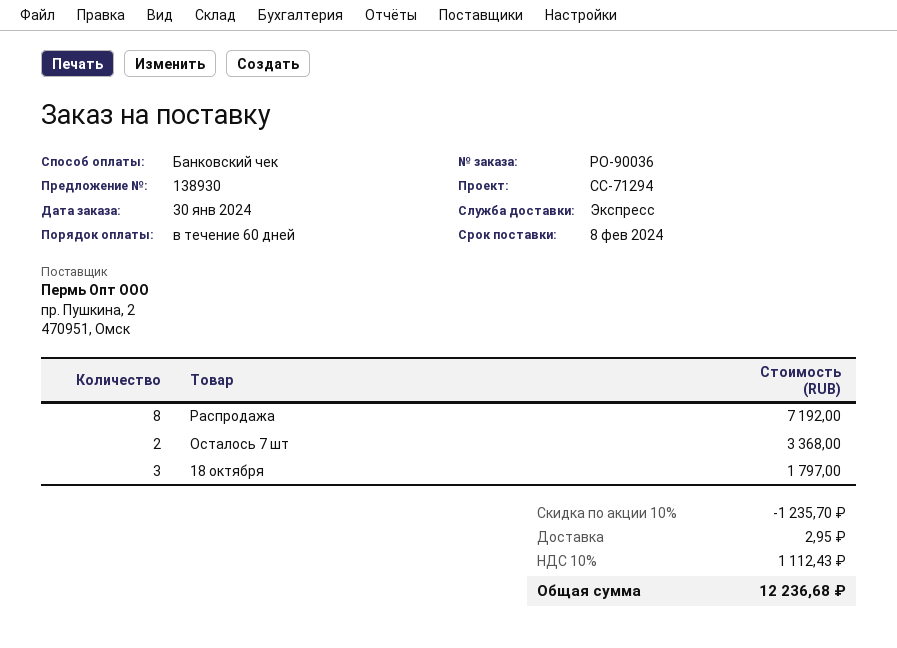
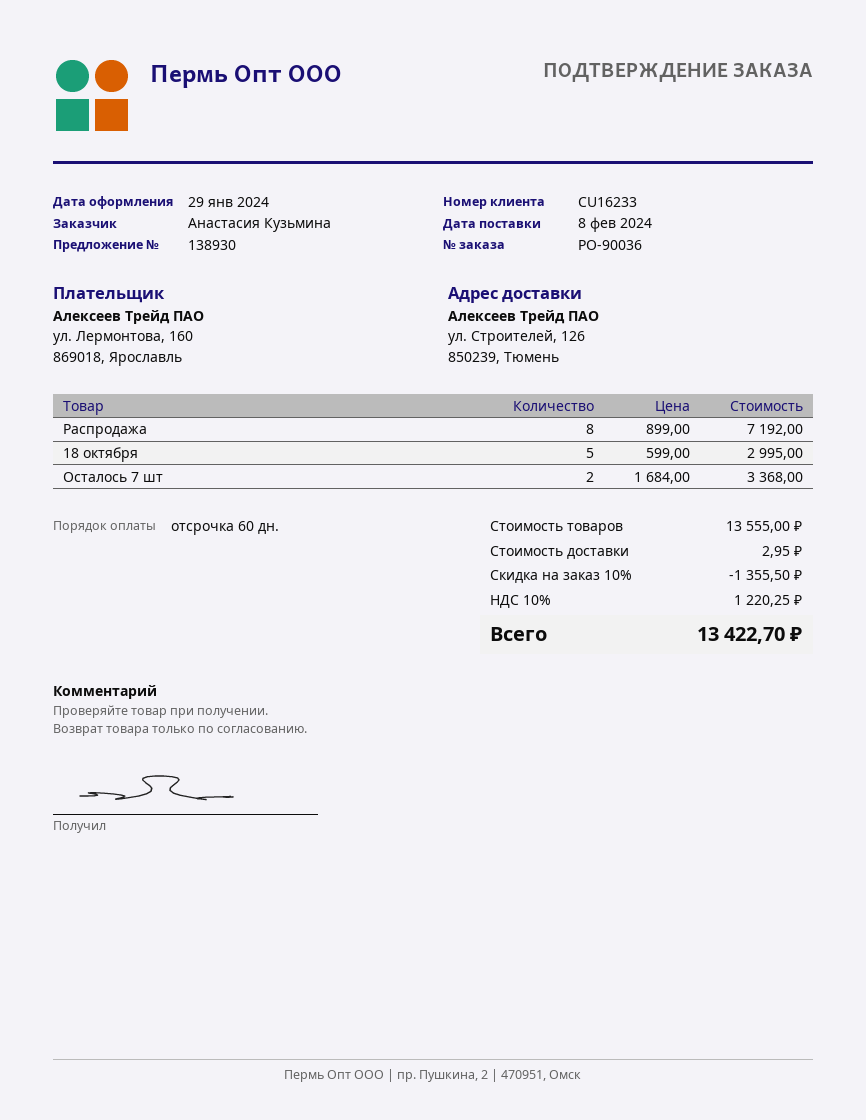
order date: 2024-01-30 -> 2024-01-29
18 октября: 3 for 1797.00 -> 5 for 2995.00
discount: 10% = 1235.70 -> 10% = 1355.50
tax: 10% = 1112.43 -> 10% = 1220.25
total: 12236.68 -> 13422.70

